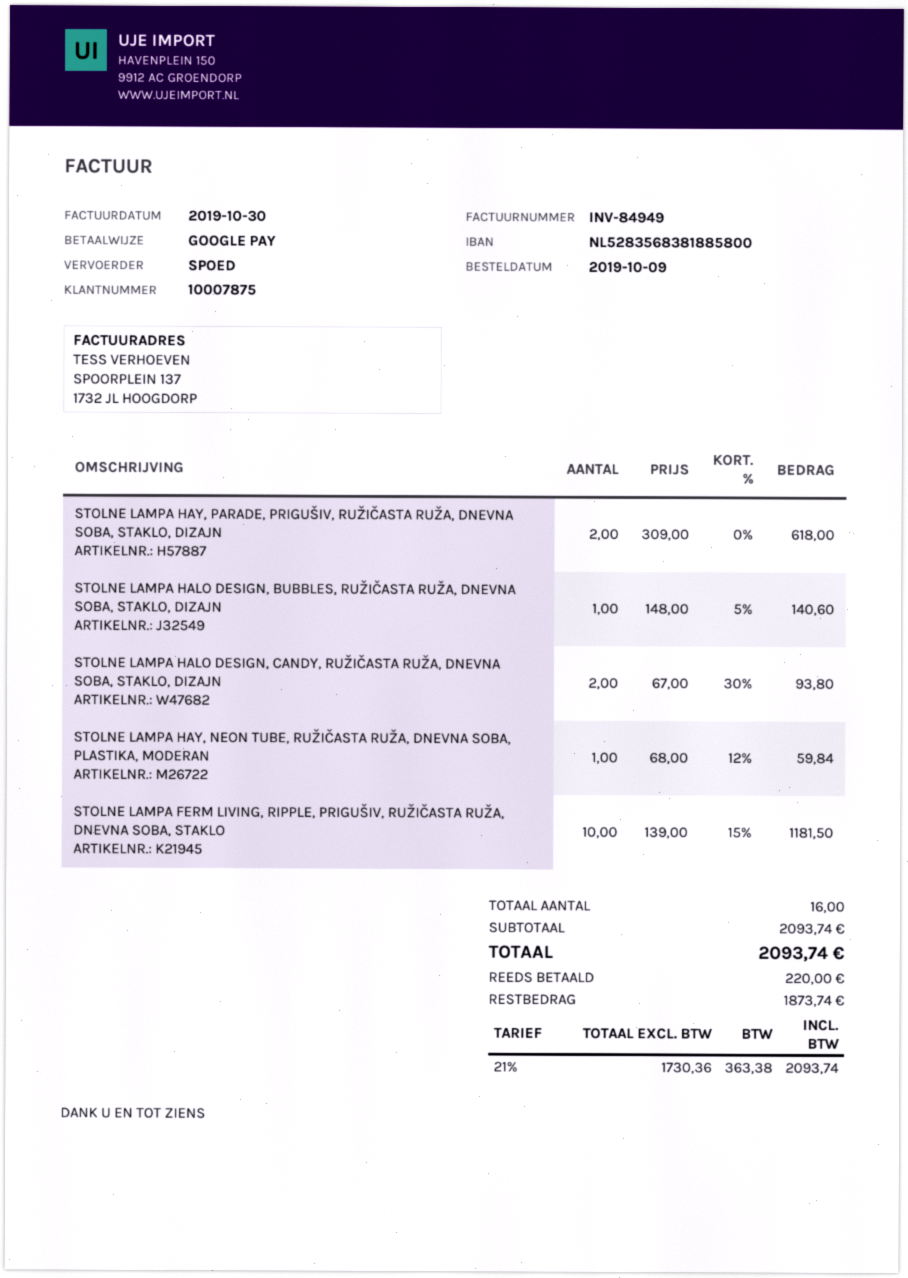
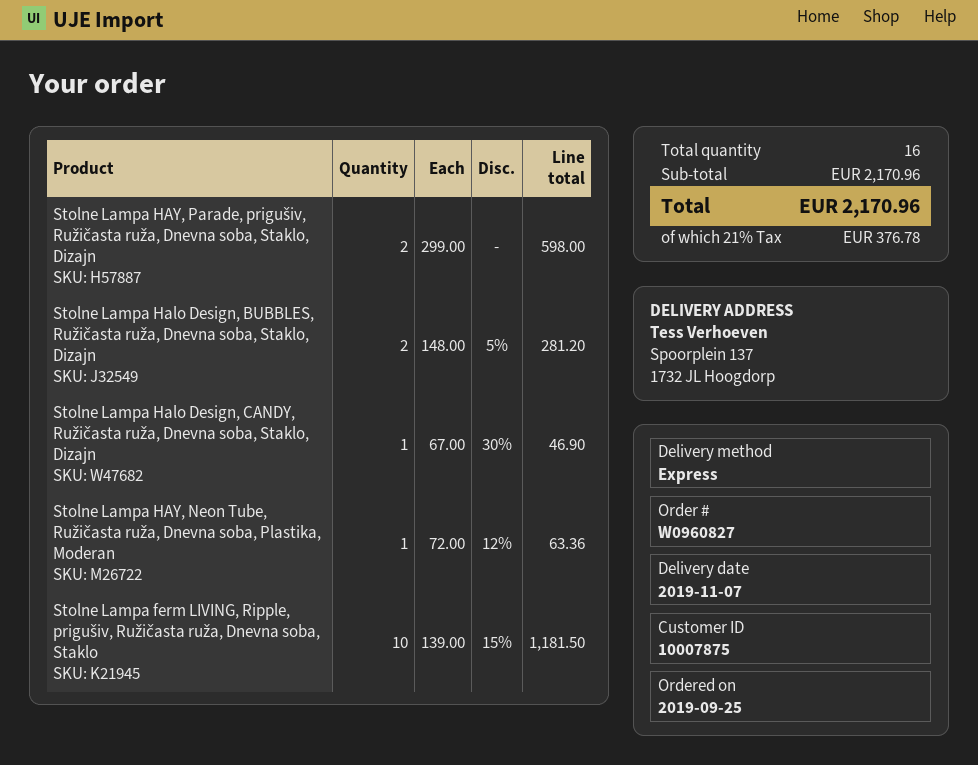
order date: 2019-10-09 -> 2019-09-25
STOLNE LAMPA HAY, PARADE, PRIGUŠIV, RUŽIČASTA RUŽA, DNEVNA SOBA, STAKLO, DIZAJN: 2 x 309.00 = 618.00 -> 2 x 299.00 = 598.00
STOLNE LAMPA HALO DESIGN, BUBBLES, RUŽIČASTA RUŽA, DNEVNA SOBA, STAKLO, DIZAJN: 1 x 148.00 - 5% = 140.60 -> 2 x 148.00 - 5% = 281.20
STOLNE LAMPA HALO DESIGN, CANDY, RUŽIČASTA RUŽA, DNEVNA SOBA, STAKLO, DIZAJN: 2 x 67.00 - 30% = 93.80 -> 1 x 67.00 - 30% = 46.90
STOLNE LAMPA HAY, NEON TUBE, RUŽIČASTA RUŽA, DNEVNA SOBA, PLASTIKA, MODERAN: 1 x 68.00 - 12% = 59.84 -> 1 x 72.00 - 12% = 63.36
subtotal: 2093.74 -> 2170.96
tax: 21% = 363.38 -> 21% = 376.78
total: 2093.74 -> 2170.96

